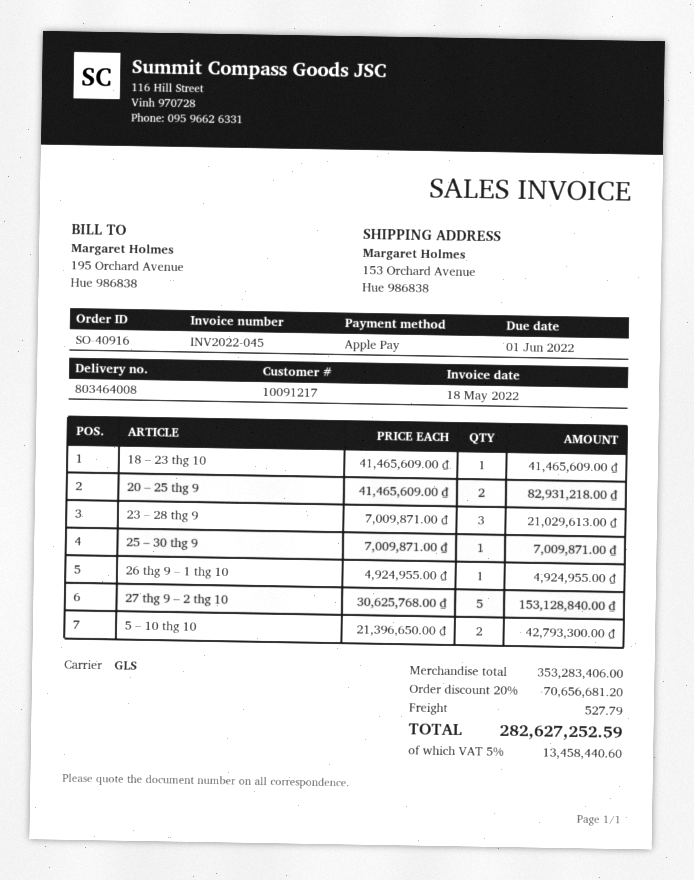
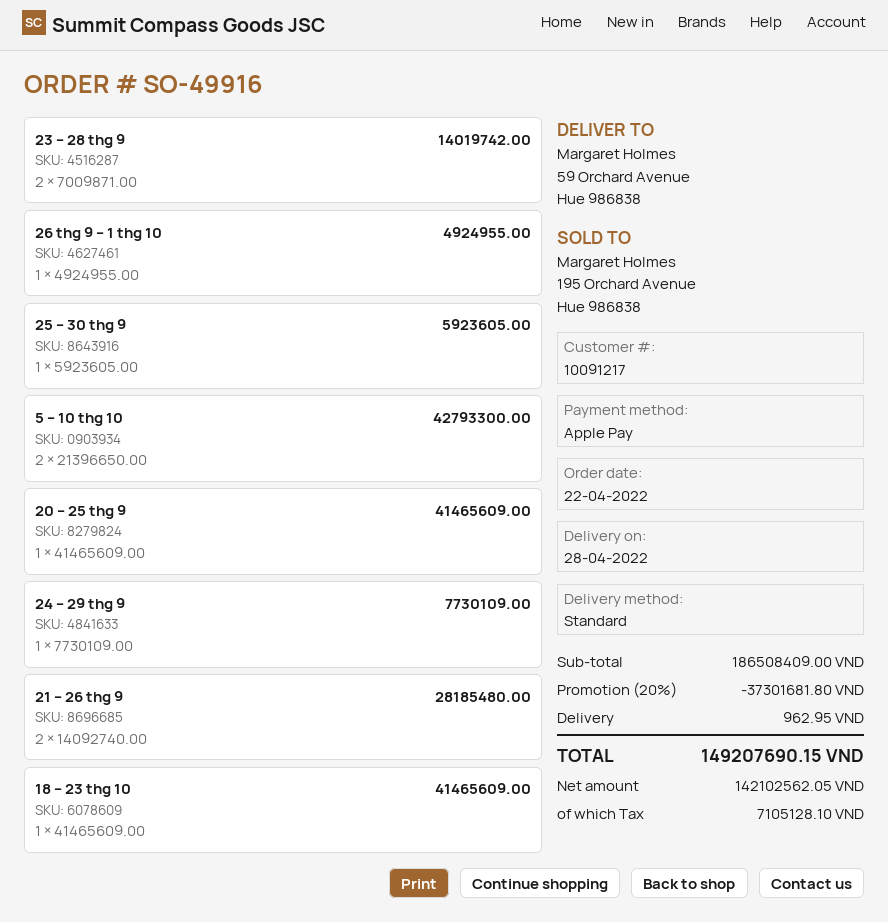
order number: SO-40916 -> SO-49916
shipping method: GLS -> standard
ship to: 153 Orchard Avenue, Hue 986838 -> 59 Orchard Avenue, Hue 986838
20 – 25 thg 9: 2 x 41465609.00 = 82931218.00 -> 1 x 41465609.00 = 41465609.00
23 – 28 thg 9: 3 x 7009871.00 = 21029613.00 -> 2 x 7009871.00 = 14019742.00
25 – 30 thg 9: 1 x 7009871.00 = 7009871.00 -> 1 x 5923605.00 = 5923605.00
27 thg 9 – 2 thg 10: 5 x 30625768.00 = 153128840.00 -> none
24 – 29 thg 9: none -> 1 x 7730109.00 = 7730109.00
21 – 26 thg 9: none -> 2 x 14092740.00 = 28185480.00
subtotal: 353283406.00 -> 186508409.00
discount: 20% = 70656681.20 -> 20% = 37301681.80
shipping: 527.79 -> 962.95
tax: 13458440.60 -> 7105128.10
total: 282627252.59 -> 149207690.15

